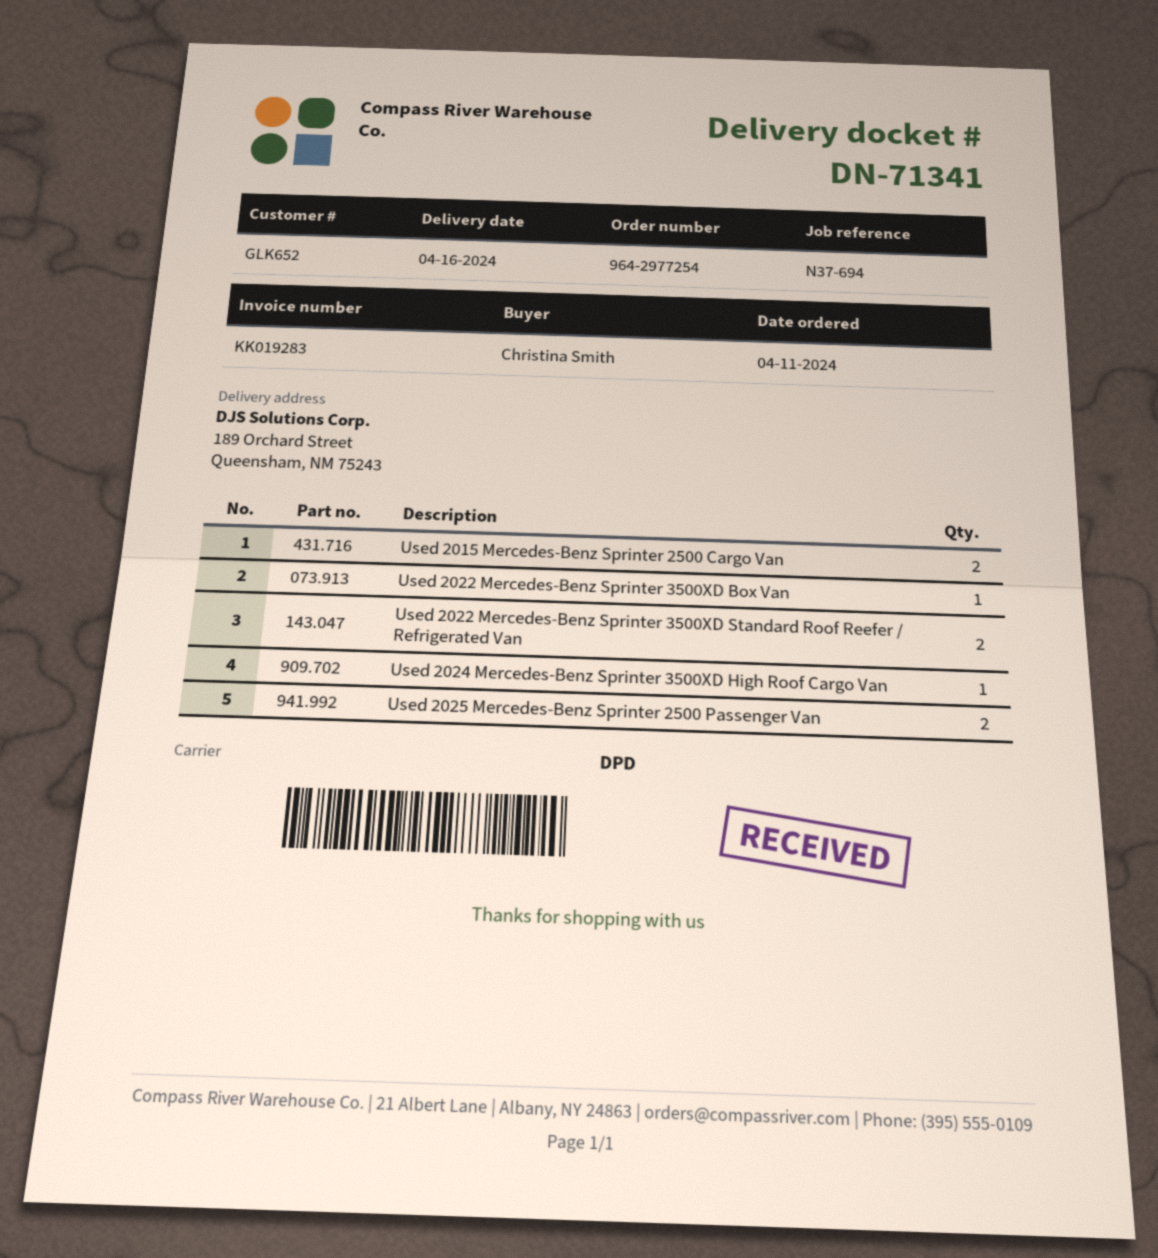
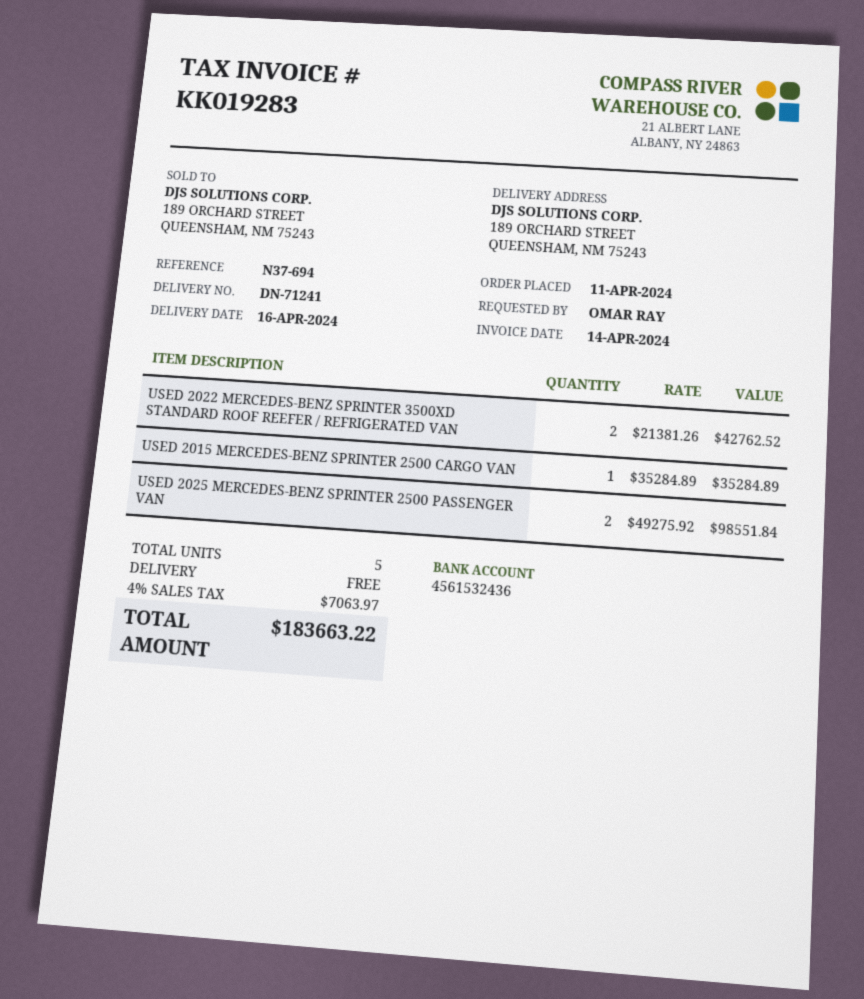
delivery note number: DN-71341 -> DN-71241
ordered by: Christina Smith -> OMAR RAY
Used 2015 Mercedes-Benz Sprinter 2500 Cargo Van: 2 -> 1
Used 2022 Mercedes-Benz Sprinter 3500XD Box Van: 1 -> none
Used 2024 Mercedes-Benz Sprinter 3500XD High Roof Cargo Van: 1 -> none

